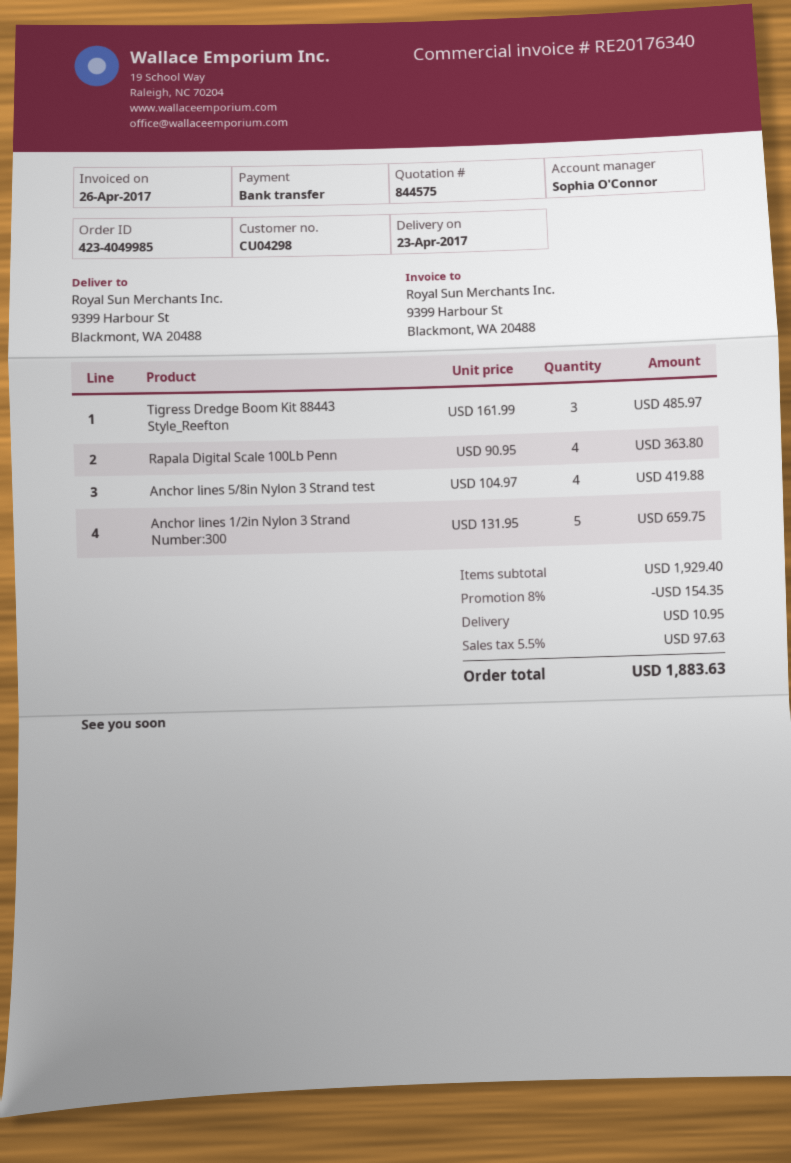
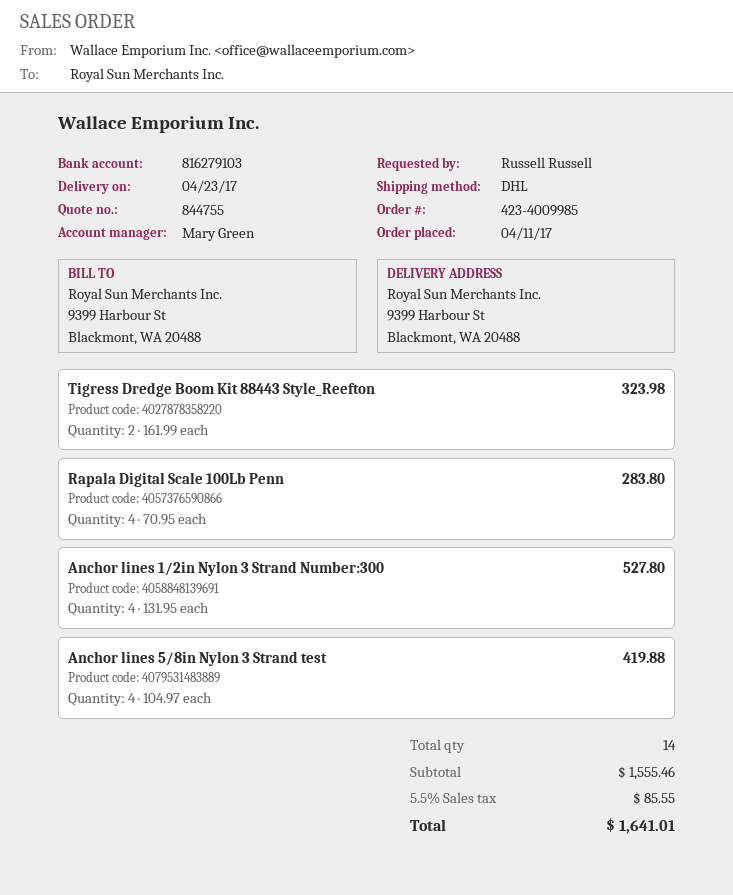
quote number: 844575 -> 844755
order number: 423-4049985 -> 423-4009985
sales rep: Sophia O'Connor -> Mary Green
Tigress Dredge Boom Kit 88443 Style_Reefton: 3 x 161.99 = 485.97 -> 2 x 161.99 = 323.98
Rapala Digital Scale 100Lb Penn: 4 x 90.95 = 363.80 -> 4 x 70.95 = 283.80
Anchor lines 1/2in Nylon 3 Strand Number:300: 5 x 131.95 = 659.75 -> 4 x 131.95 = 527.80
subtotal: 1929.40 -> 1555.46
discount: 8% = 154.35 -> none
shipping: 10.95 -> none
tax: 5.5% = 97.63 -> 5.5% = 85.55
total: 1883.63 -> 1641.01

